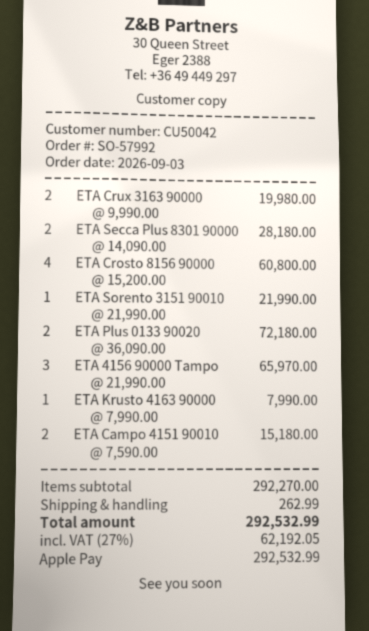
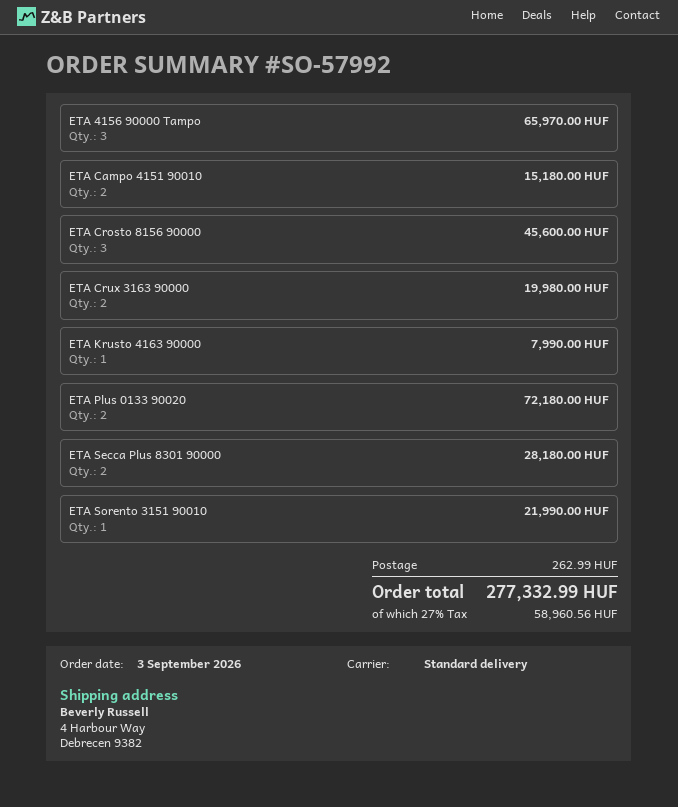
ETA Crosto 8156 90000: 4 for 60800.00 -> 3 for 45600.00
tax: 27% = 62192.05 -> 27% = 58960.56
total: 292532.99 -> 277332.99

